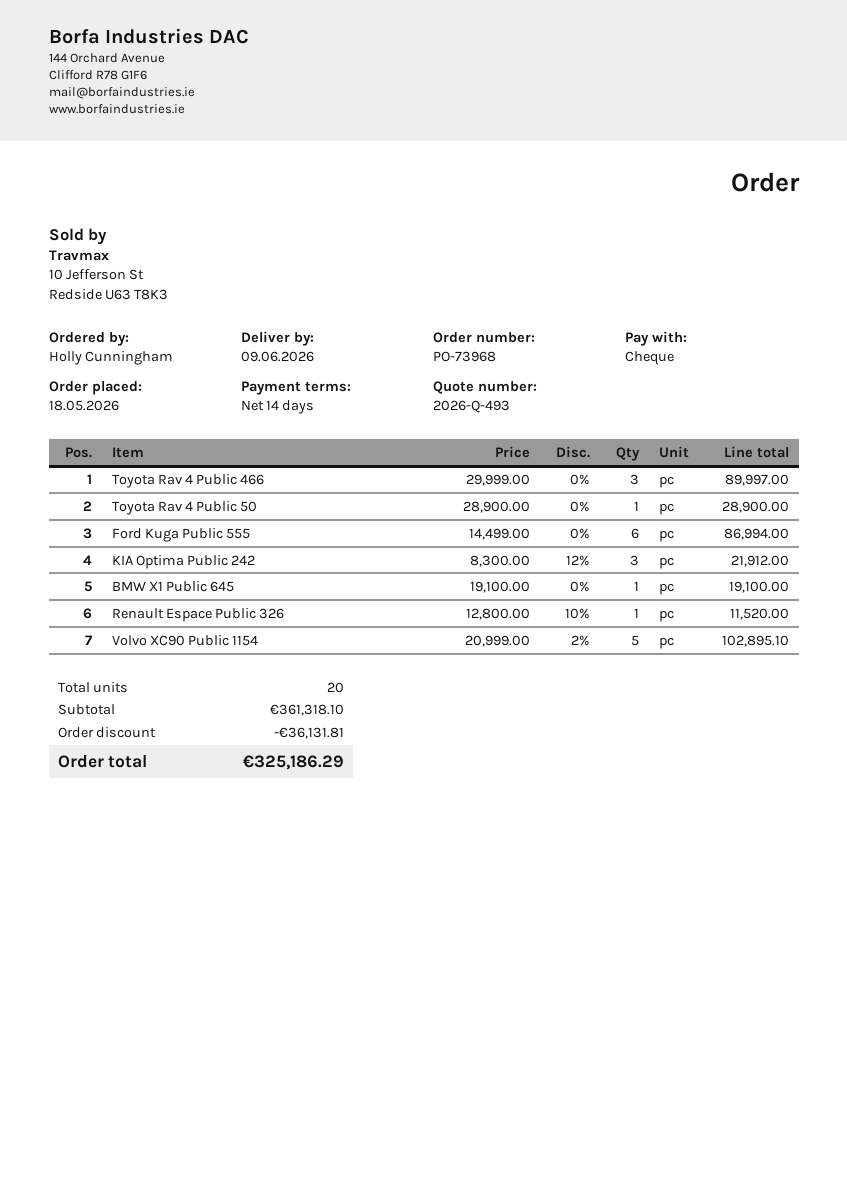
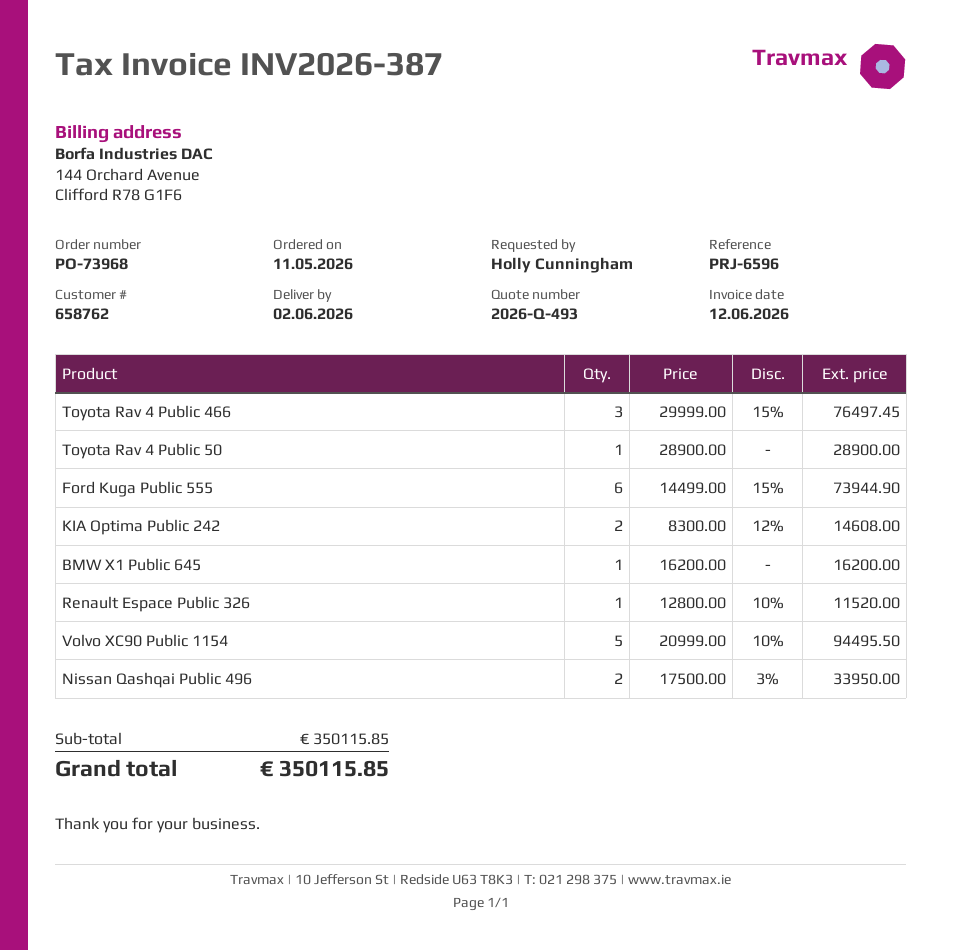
order date: 2026-05-18 -> 2026-05-11
delivery date: 2026-06-09 -> 2026-06-02
Toyota Rav 4 Public 466: 3 x 29999.00 = 89997.00 -> 3 x 29999.00 - 15% = 76497.45
Ford Kuga Public 555: 6 x 14499.00 = 86994.00 -> 6 x 14499.00 - 15% = 73944.90
KIA Optima Public 242: 3 x 8300.00 - 12% = 21912.00 -> 2 x 8300.00 - 12% = 14608.00
BMW X1 Public 645: 1 x 19100.00 = 19100.00 -> 1 x 16200.00 = 16200.00
Volvo XC90 Public 1154: 5 x 20999.00 - 2% = 102895.10 -> 5 x 20999.00 - 10% = 94495.50
Nissan Qashqai Public 496: none -> 2 x 17500.00 - 3% = 33950.00
subtotal: 361318.10 -> 350115.85
discount: 36131.81 -> none
total: 325186.29 -> 350115.85

